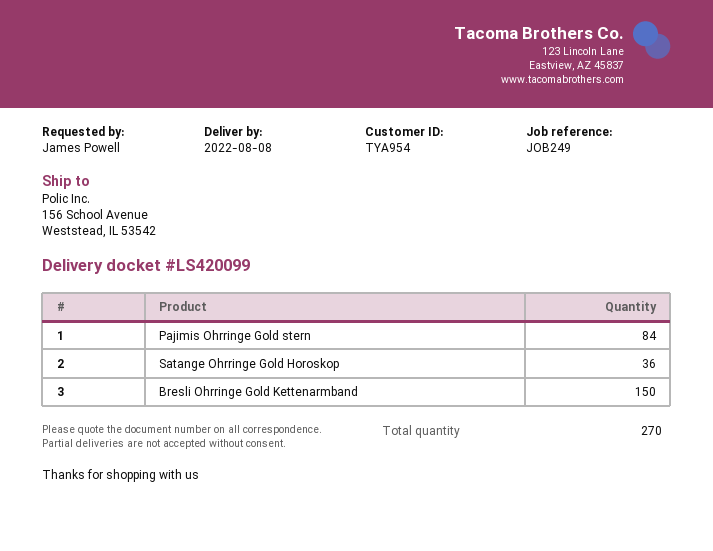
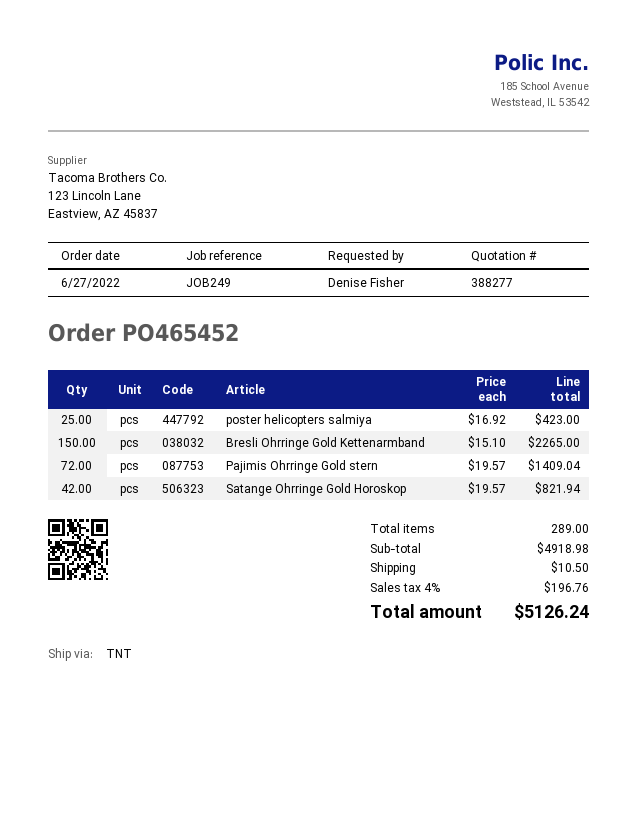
ordered by: James Powell -> Denise Fisher
Pajimis Ohrringe Gold stern: 84 -> 72
Satange Ohrringe Gold Horoskop: 36 -> 42
poster helicopters salmiya: none -> 25
total quantity: 270 -> 289

